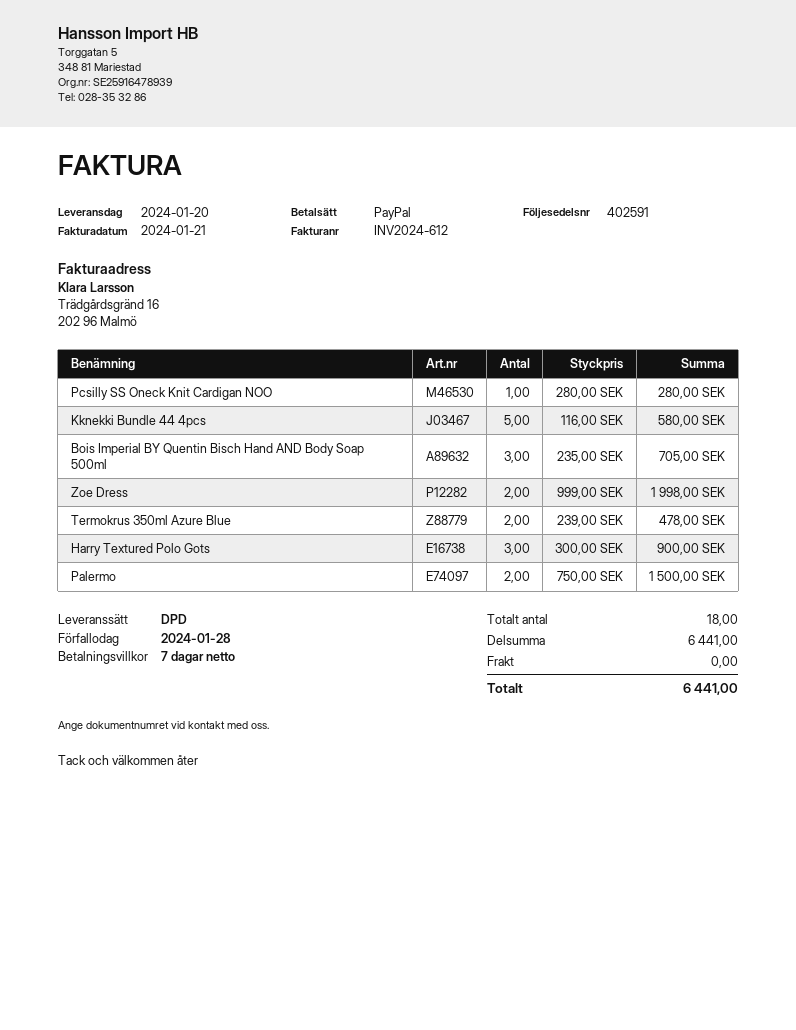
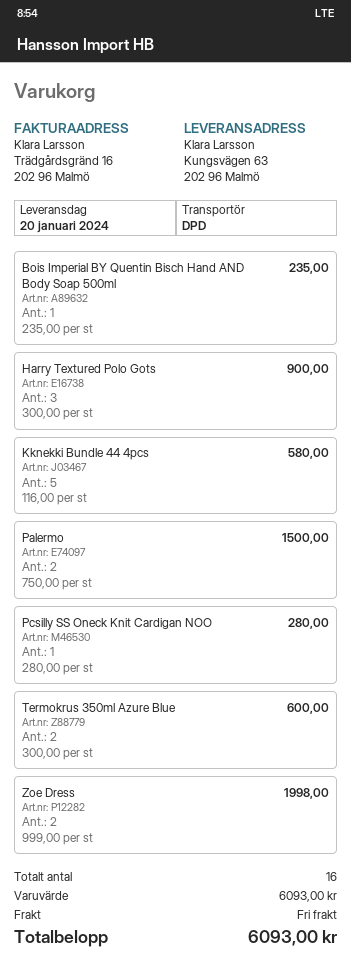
Bois Imperial BY Quentin Bisch Hand AND Body Soap 500ml: 3 x 235.00 = 705.00 -> 1 x 235.00 = 235.00
Termokrus 350ml Azure Blue: 2 x 239.00 = 478.00 -> 2 x 300.00 = 600.00
total quantity: 18 -> 16
subtotal: 6441.00 -> 6093.00
total: 6441.00 -> 6093.00

